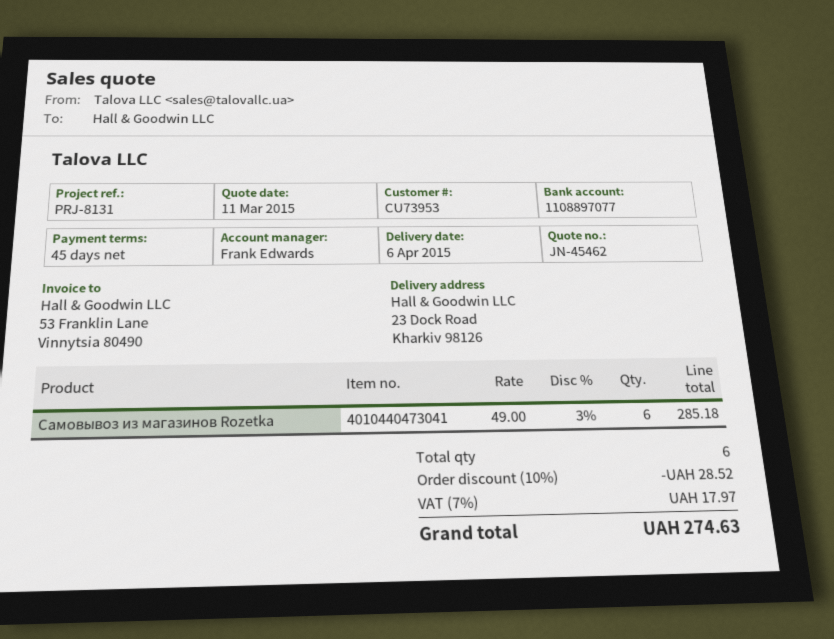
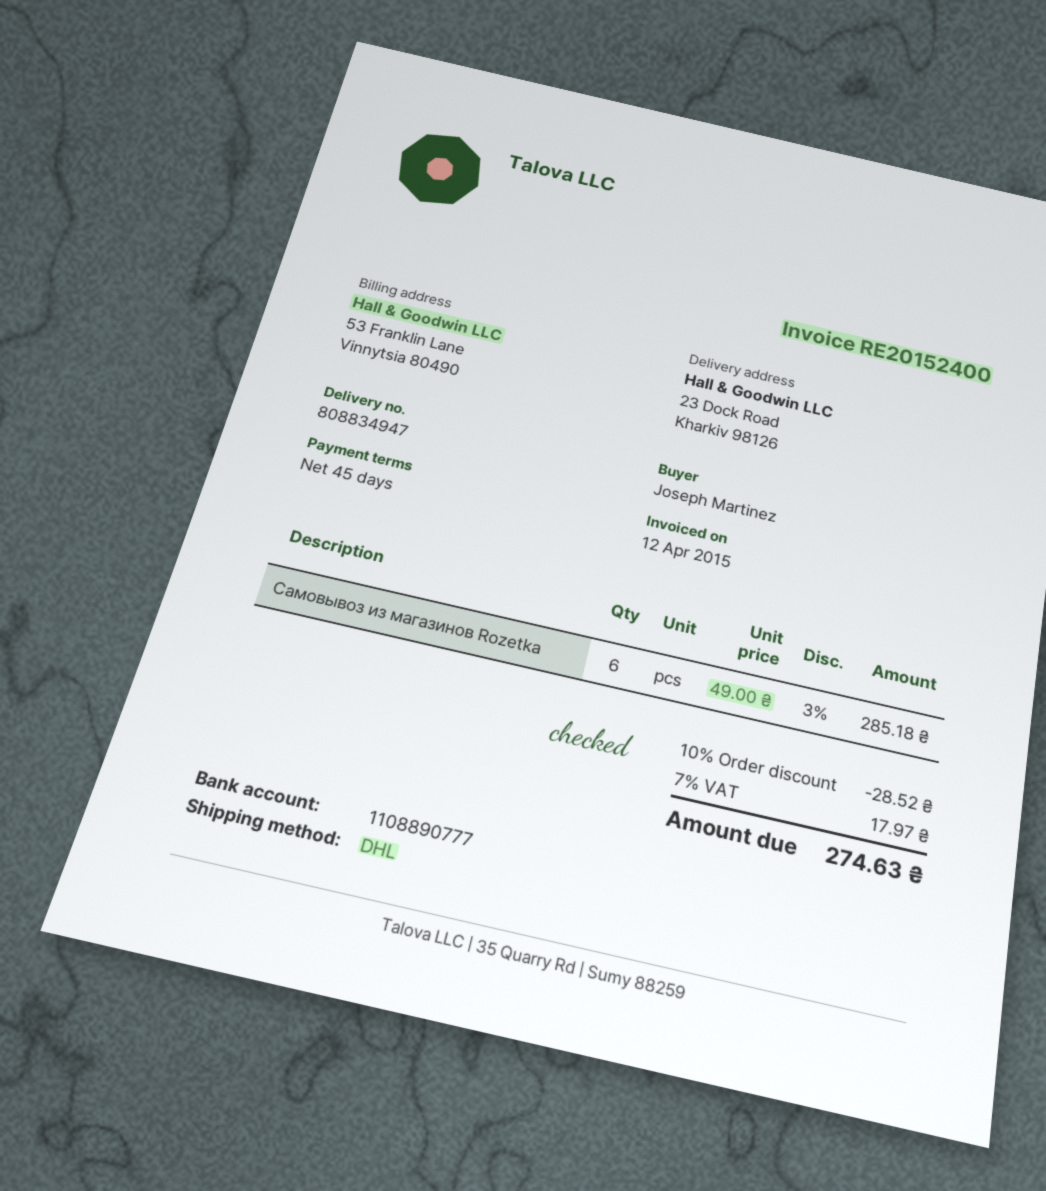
bank account: 1108897077 -> 1108890777

